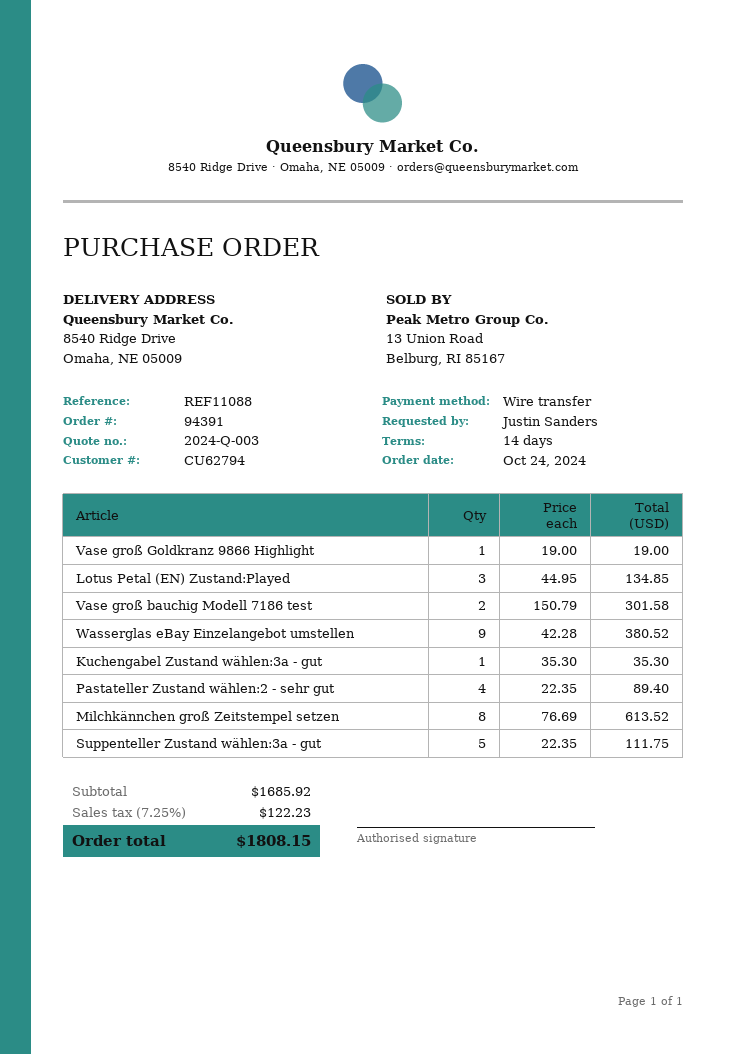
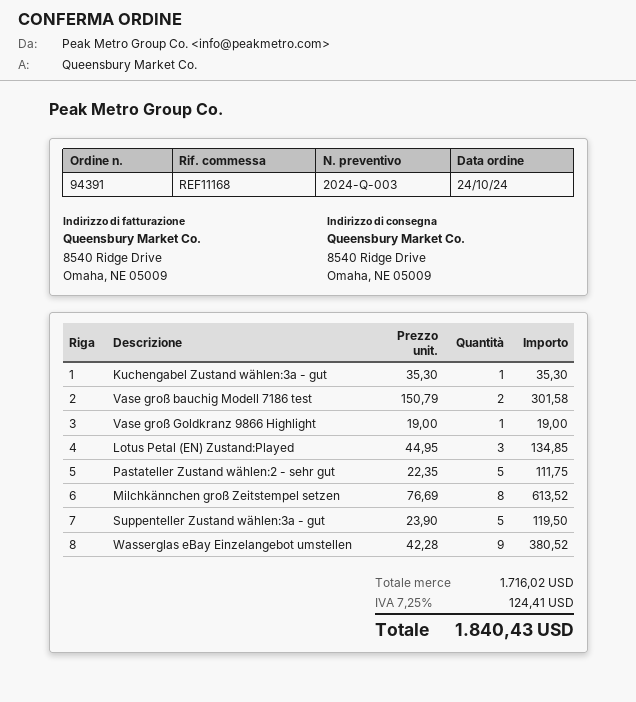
reference: REF11088 -> REF11168
Pastateller Zustand wählen:2 - sehr gut: 4 x 22.35 = 89.40 -> 5 x 22.35 = 111.75
Suppenteller Zustand wählen:3a - gut: 5 x 22.35 = 111.75 -> 5 x 23.90 = 119.50
subtotal: 1685.92 -> 1716.02
tax: 7.25% = 122.23 -> 7.25% = 124.41
total: 1808.15 -> 1840.43

